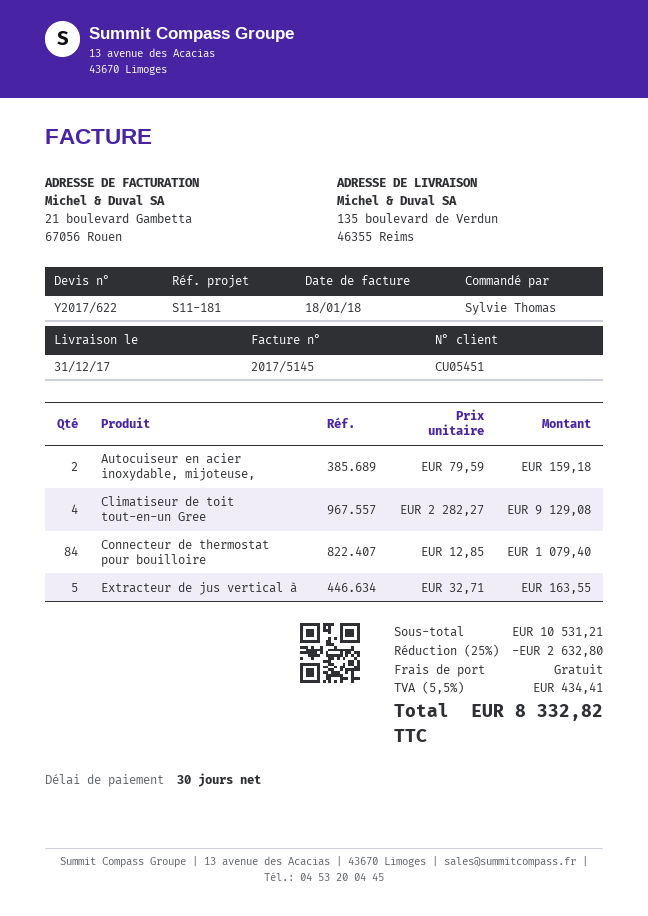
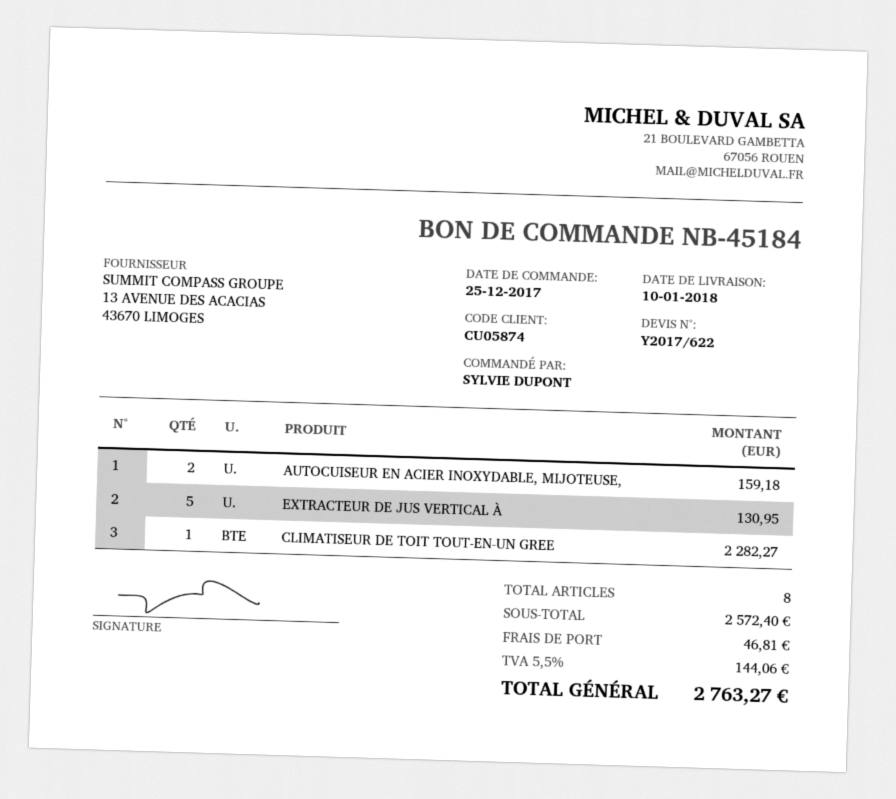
delivery date: 2017-12-31 -> 2018-01-10
customer number: CU05451 -> CU05874
ordered by: Sylvie Thomas -> SYLVIE DUPONT
Climatiseur de toit tout-en-un Gree: 4 for 9129.08 -> 1 for 2282.27
Connecteur de thermostat pour bouilloire: 84 for 1079.40 -> none
Extracteur de jus vertical à: 5 for 163.55 -> 5 for 130.95
subtotal: 10531.21 -> 2572.40
discount: 25% = 2632.80 -> none
shipping: 0.00 -> 46.81
tax: 5.5% = 434.41 -> 5.5% = 144.06
total: 8332.82 -> 2763.27

